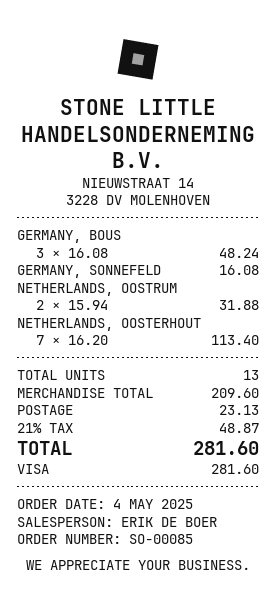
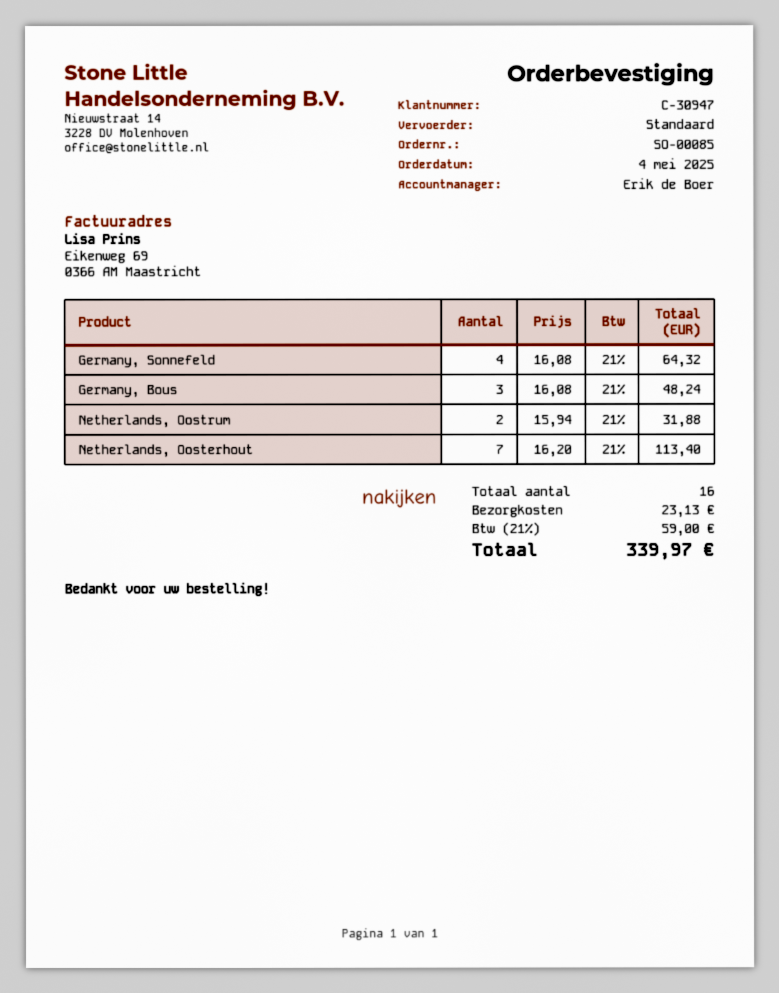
GERMANY, SONNEFELD: 1 x 16.08 = 16.08 -> 4 x 16.08 = 64.32
total quantity: 13 -> 16
tax: 21% = 48.87 -> 21% = 59.00
total: 281.60 -> 339.97

